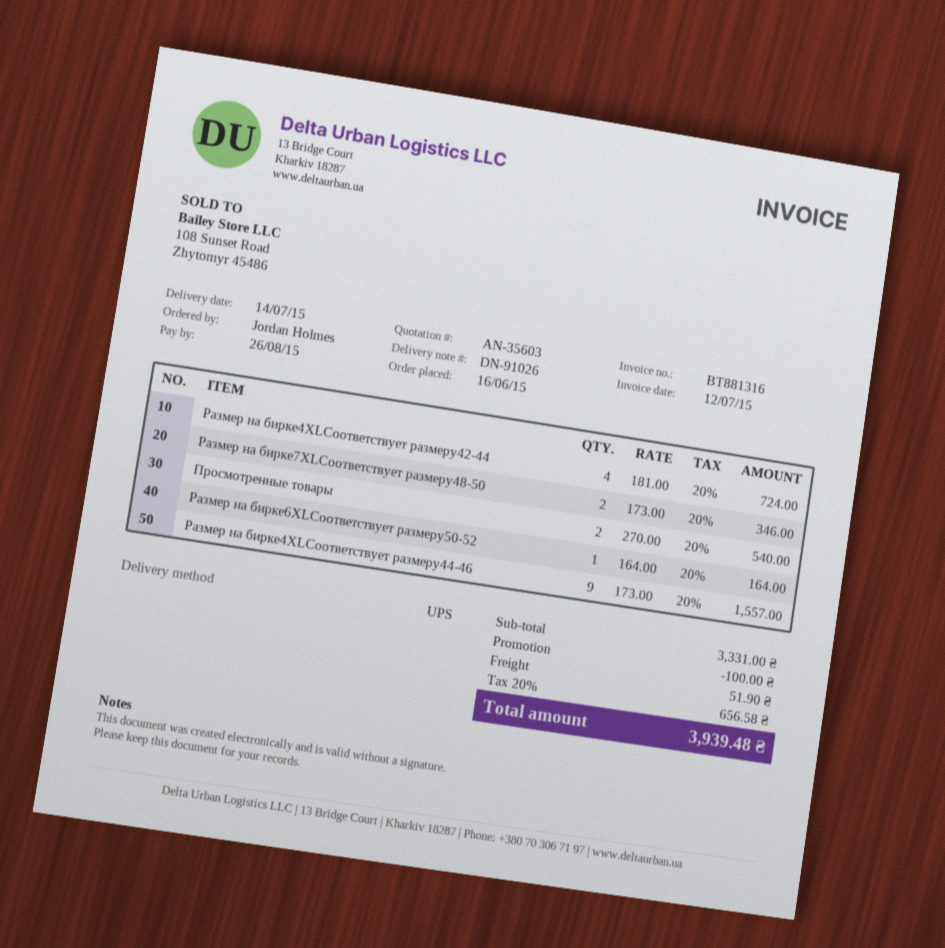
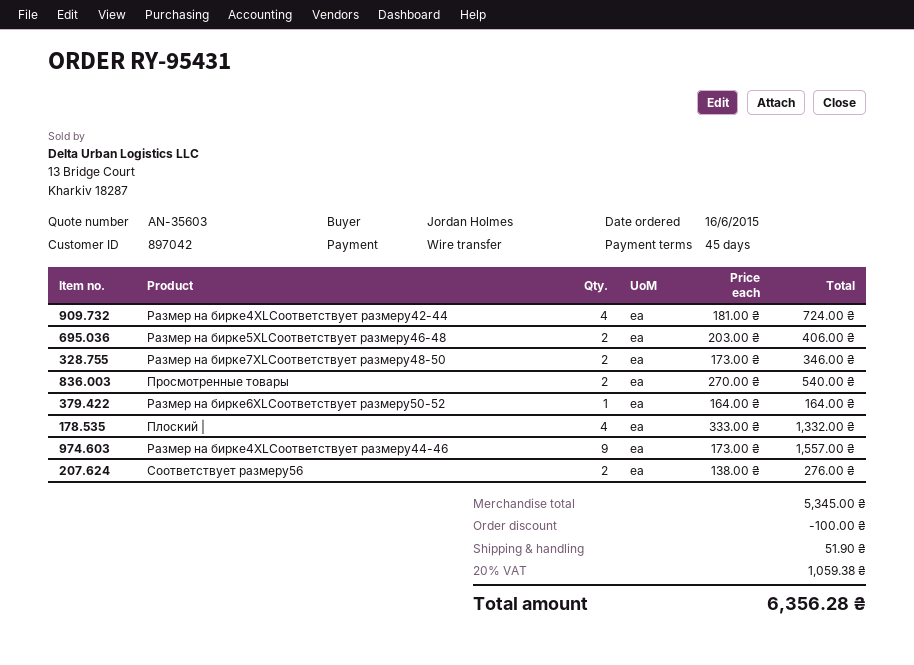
Размер на бирке5XLСоответствует размеру46-48: none -> 2 x 203.00 = 406.00
Плоский |: none -> 4 x 333.00 = 1332.00
Соответствует размеру56: none -> 2 x 138.00 = 276.00
subtotal: 3331.00 -> 5345.00
tax: 20% = 656.58 -> 20% = 1059.38
total: 3939.48 -> 6356.28

